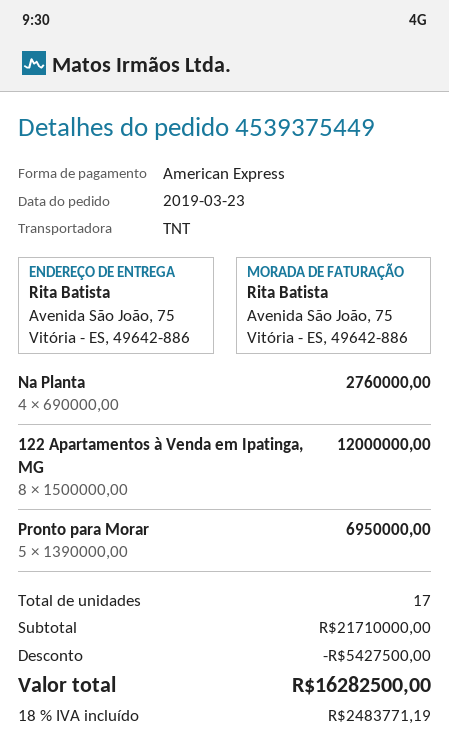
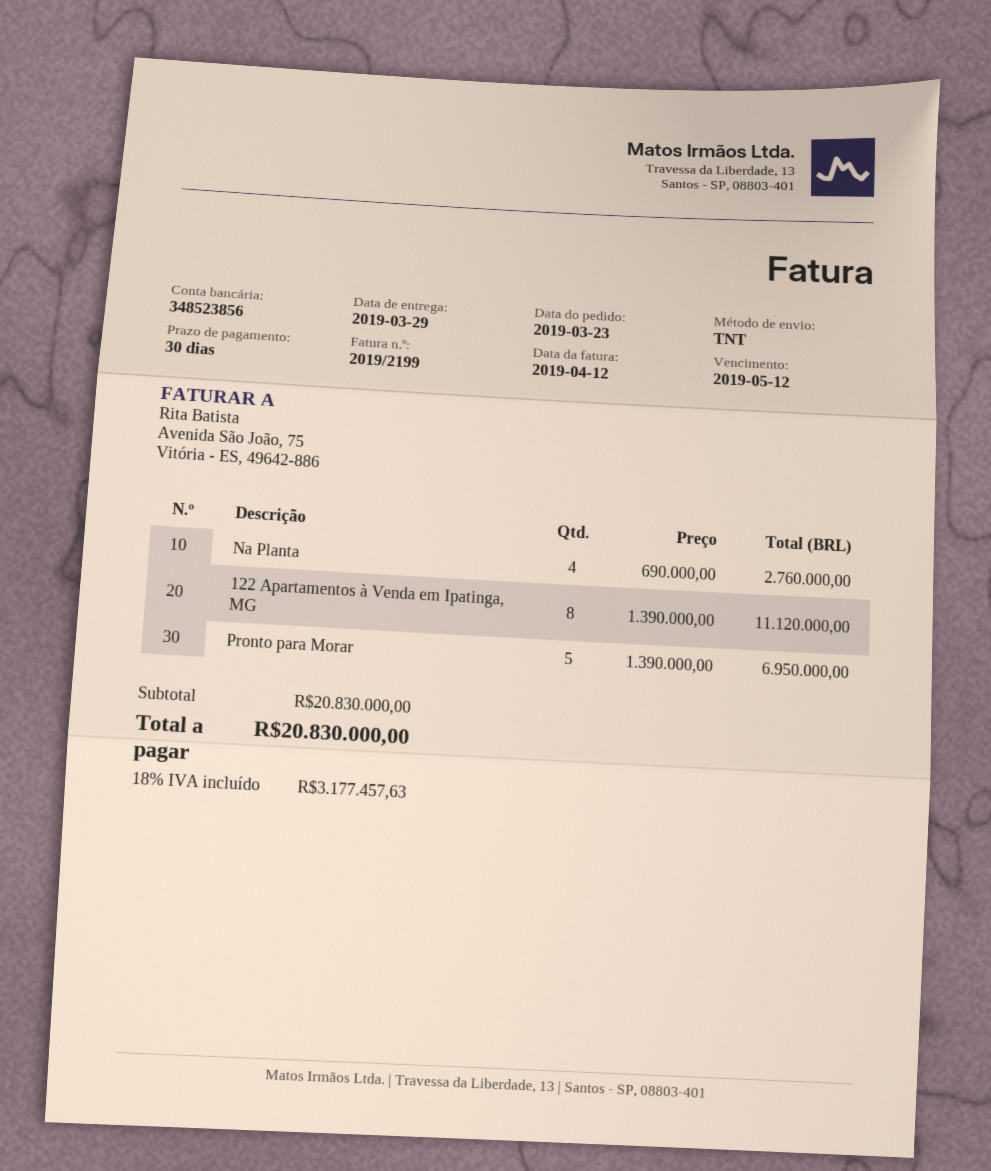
122 Apartamentos à Venda em Ipatinga, MG: 8 x 1500000.00 = 12000000.00 -> 8 x 1390000.00 = 11120000.00
subtotal: 21710000.00 -> 20830000.00
discount: 5427500.00 -> none
tax: 18% = 2483771.19 -> 18% = 3177457.63
total: 16282500.00 -> 20830000.00

